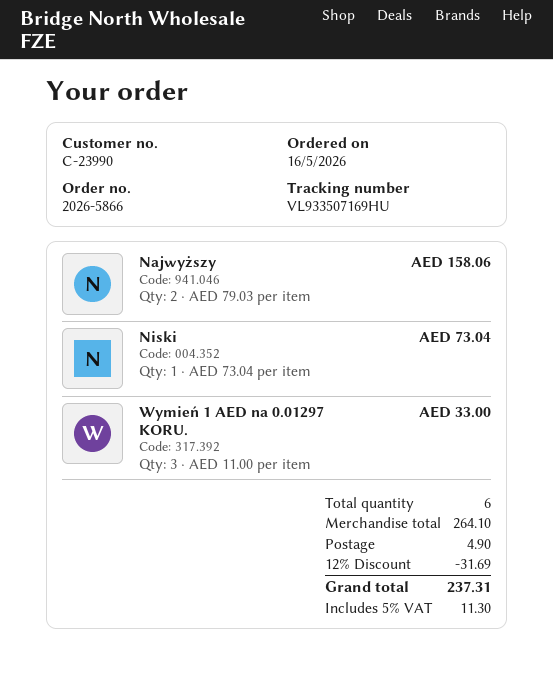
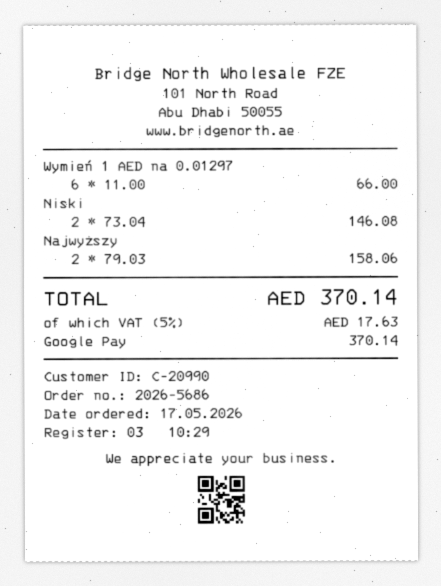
order number: 2026-5866 -> 2026-5686
order date: 2026-05-16 -> 2026-05-17
customer number: C-23990 -> C-20990
Niski: 1 x 73.04 = 73.04 -> 2 x 73.04 = 146.08
Wymień 1 AED na 0.01297 KORU.: 3 x 11.00 = 33.00 -> 6 x 11.00 = 66.00
discount: 12% = 31.69 -> none
shipping: 4.90 -> none
tax: 5% = 11.30 -> 5% = 17.63
total: 237.31 -> 370.14

